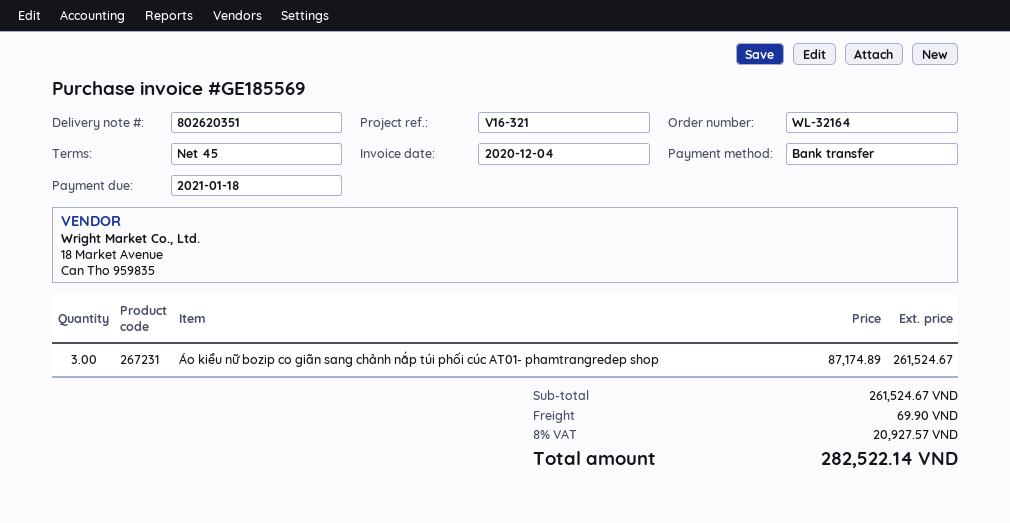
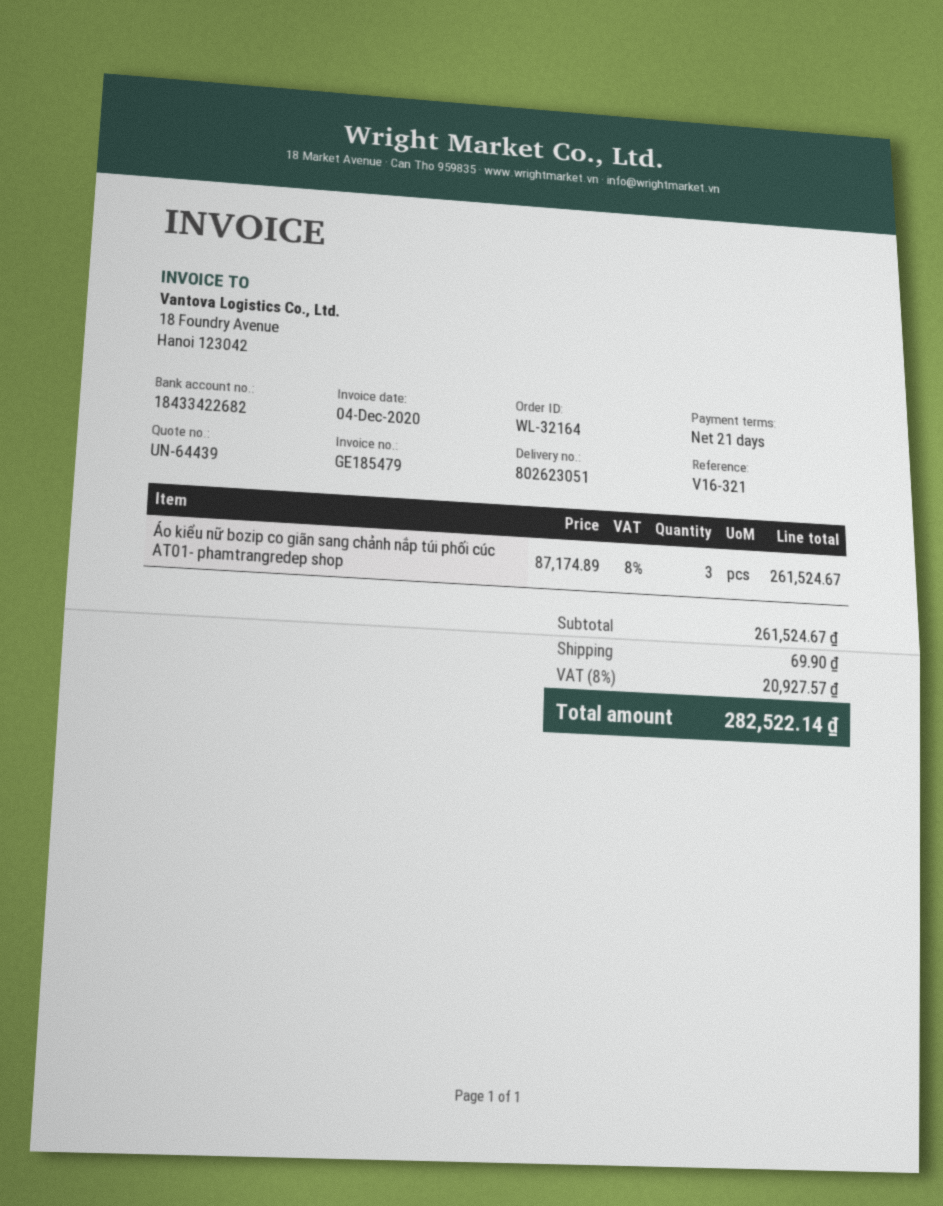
delivery note number: 802620351 -> 802623051
invoice number: GE185569 -> GE185479
payment terms: 45 days -> 21 days

